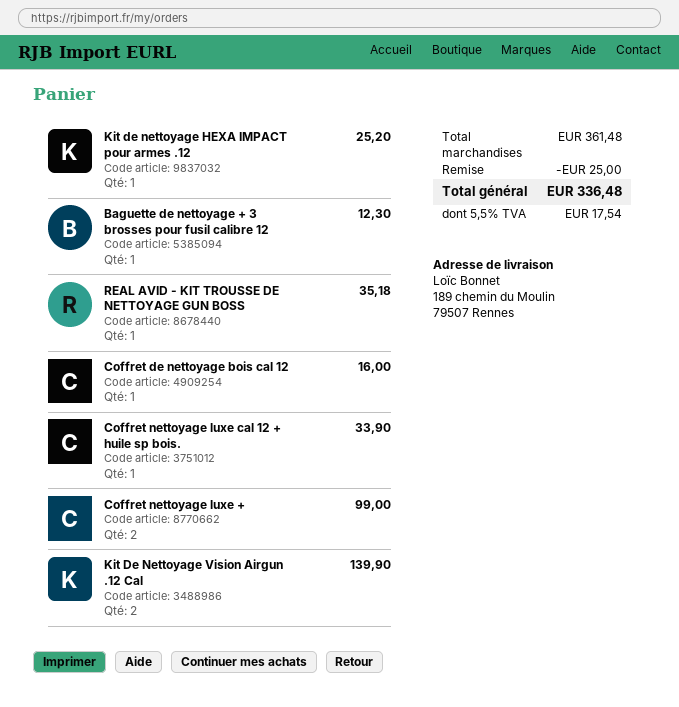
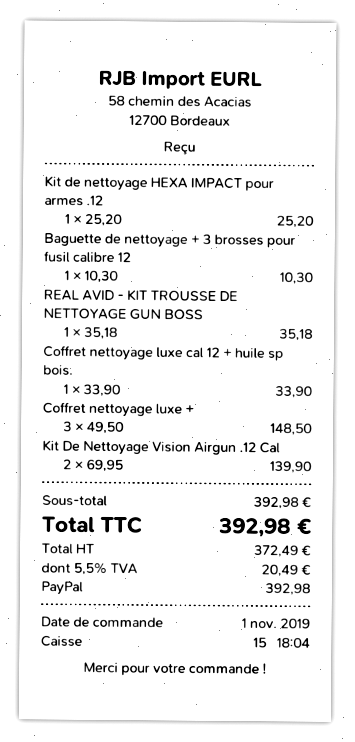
Baguette de nettoyage + 3 brosses pour fusil calibre 12: 1 for 12.30 -> 1 for 10.30
Coffret de nettoyage bois cal 12: 1 for 16.00 -> none
Coffret nettoyage luxe +: 2 for 99.00 -> 3 for 148.50
subtotal: 361.48 -> 392.98
discount: 25.00 -> none
tax: 5.5% = 17.54 -> 5.5% = 20.49
total: 336.48 -> 392.98

